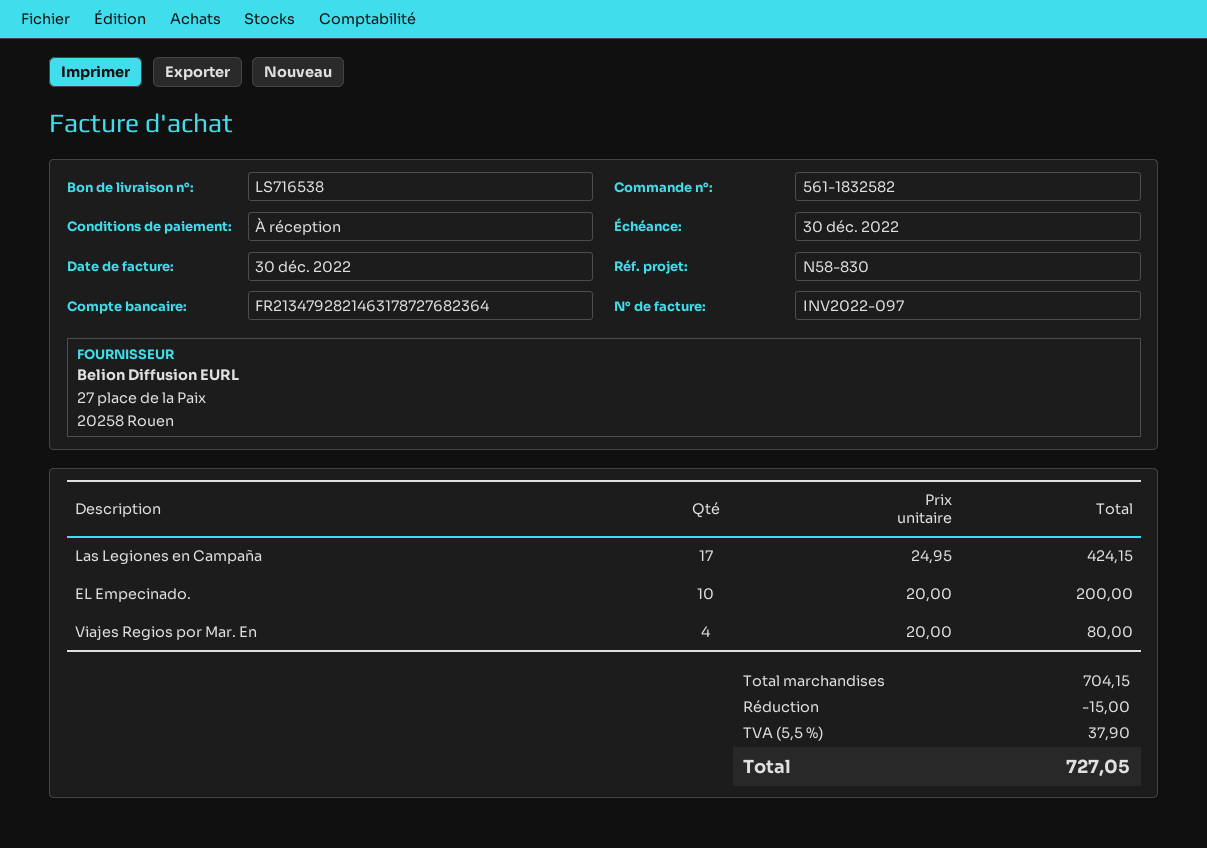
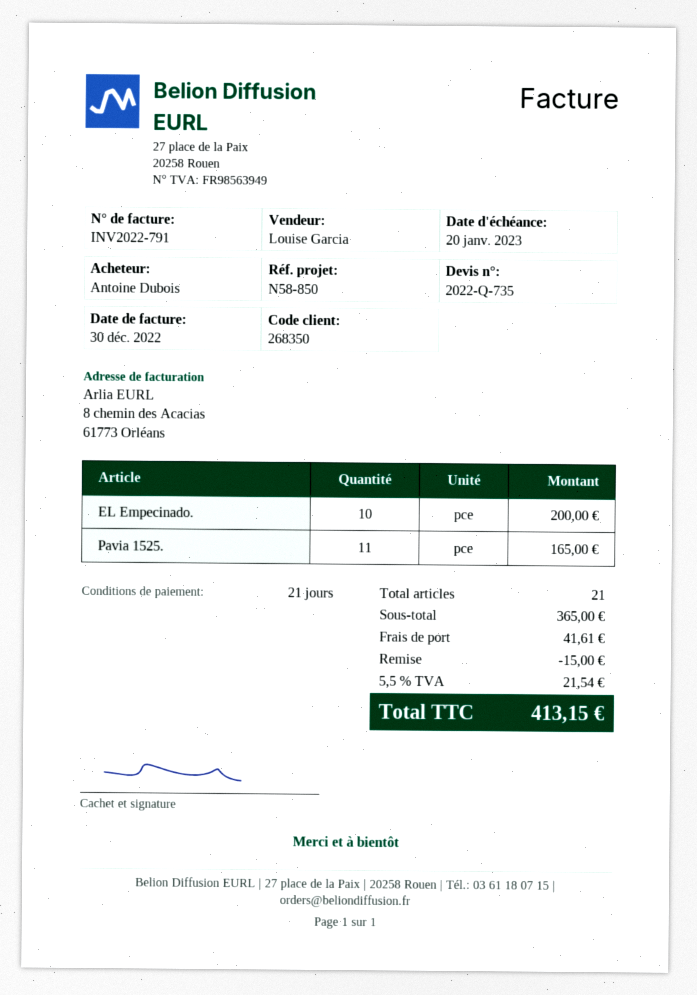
invoice number: INV2022-097 -> INV2022-791
payment terms: on receipt -> 21 days
due date: 2022-12-30 -> 2023-01-20
reference: N58-830 -> N58-850
Las Legiones en Campaña: 17 for 424.15 -> none
Viajes Regios por Mar. En: 4 for 80.00 -> none
Pavia 1525.: none -> 11 for 165.00
subtotal: 704.15 -> 365.00
shipping: none -> 41.61
tax: 5.5% = 37.90 -> 5.5% = 21.54
total: 727.05 -> 413.15

